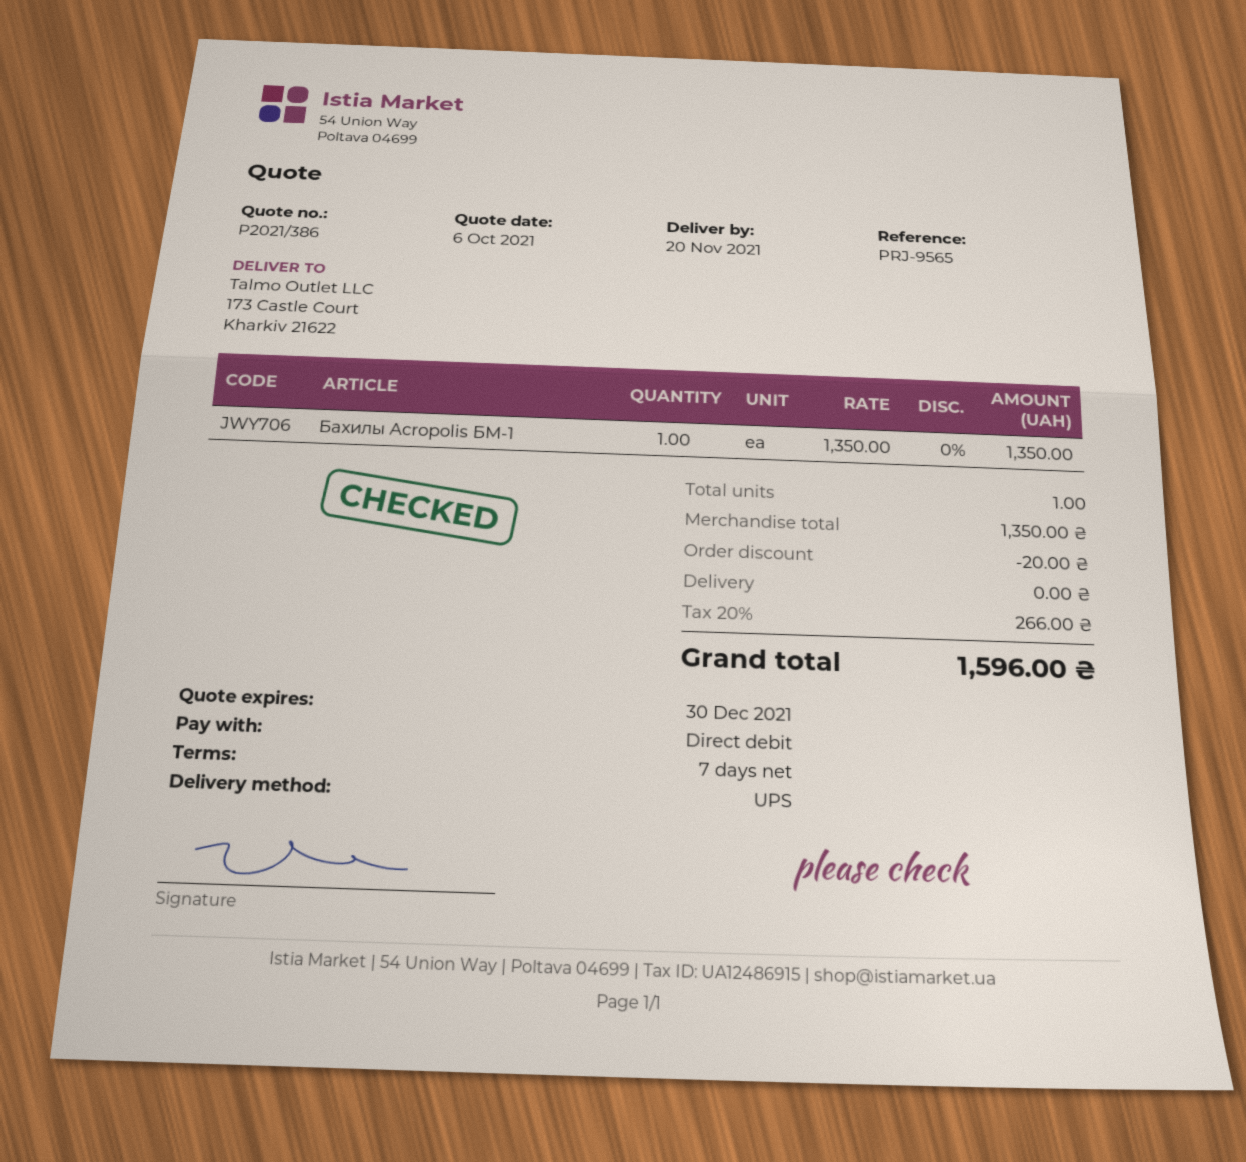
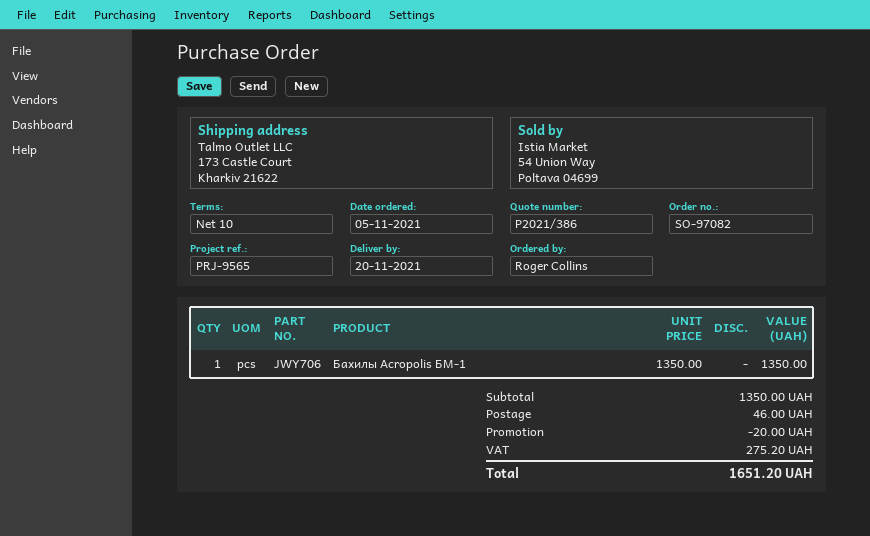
payment terms: 7 days -> 10 days
shipping: 0.00 -> 46.00
tax: 266.00 -> 275.20
total: 1596.00 -> 1651.20

